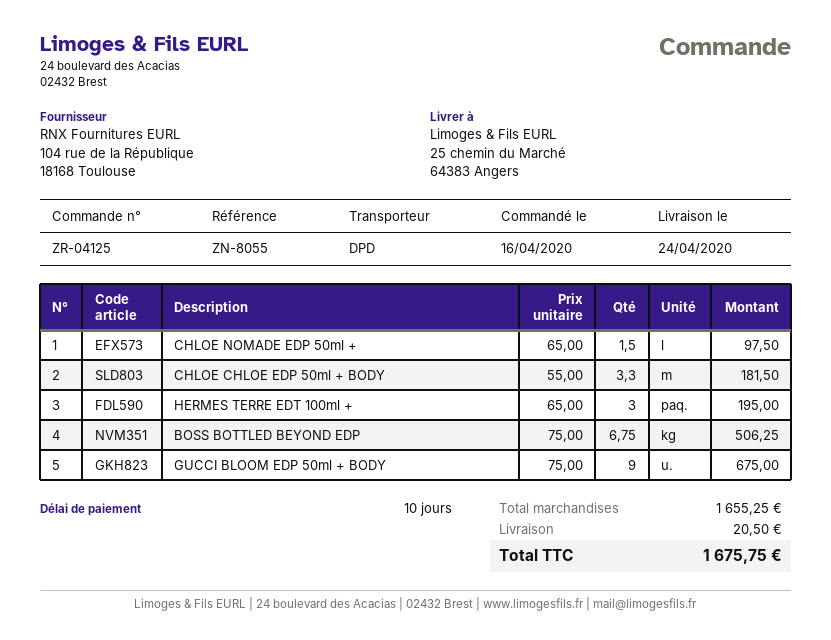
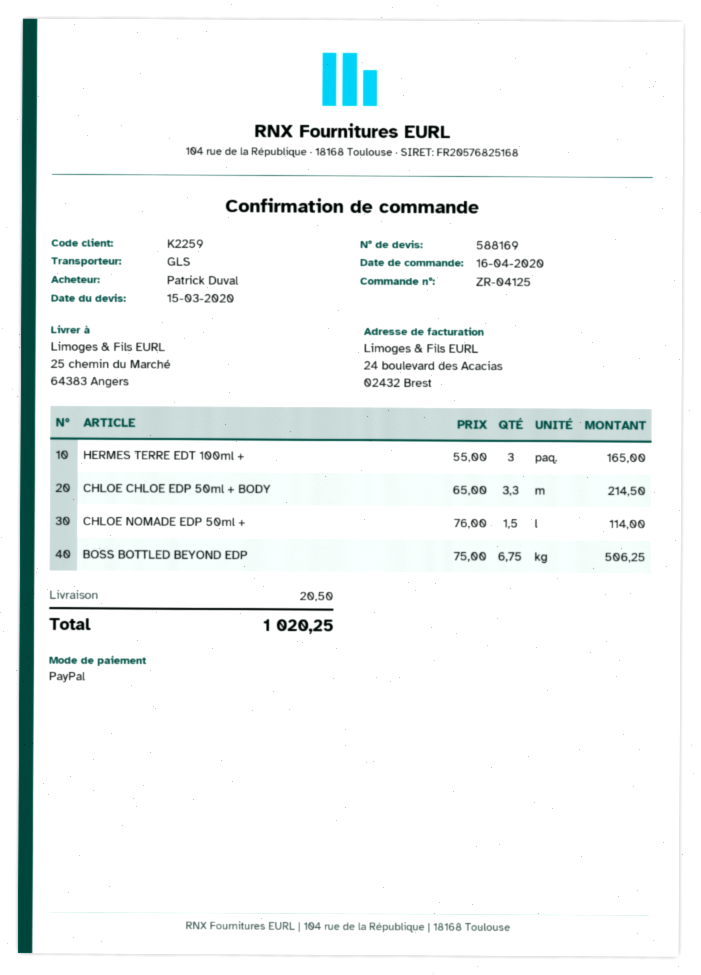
shipping method: DPD -> GLS
CHLOE NOMADE EDP 50ml +: 1.5 x 65.00 = 97.50 -> 1.5 x 76.00 = 114.00
CHLOE CHLOE EDP 50ml + BODY: 3.3 x 55.00 = 181.50 -> 3.3 x 65.00 = 214.50
HERMES TERRE EDT 100ml +: 3 x 65.00 = 195.00 -> 3 x 55.00 = 165.00
GUCCI BLOOM EDP 50ml + BODY: 9 x 75.00 = 675.00 -> none
total: 1675.75 -> 1020.25

